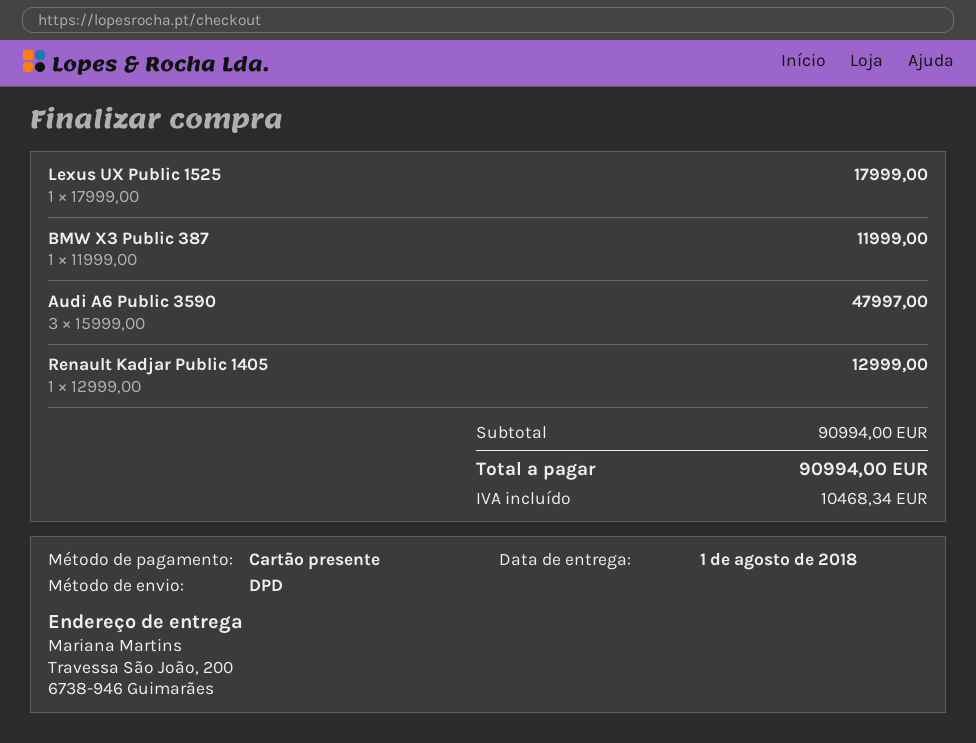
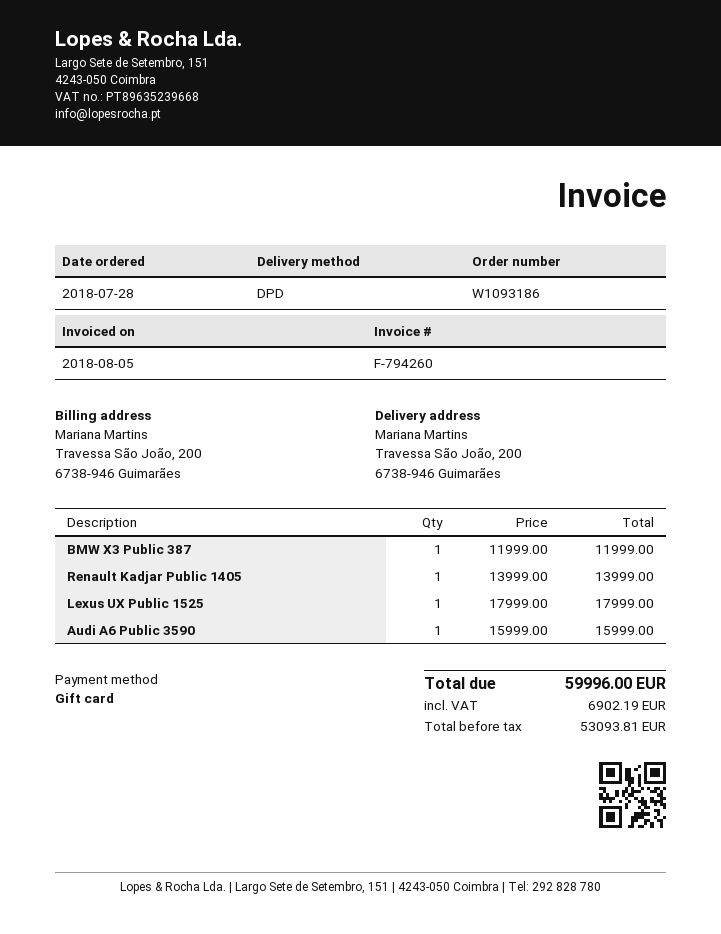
Audi A6 Public 3590: 3 x 15999.00 = 47997.00 -> 1 x 15999.00 = 15999.00
Renault Kadjar Public 1405: 1 x 12999.00 = 12999.00 -> 1 x 13999.00 = 13999.00
tax: 10468.34 -> 6902.19
total: 90994.00 -> 59996.00

